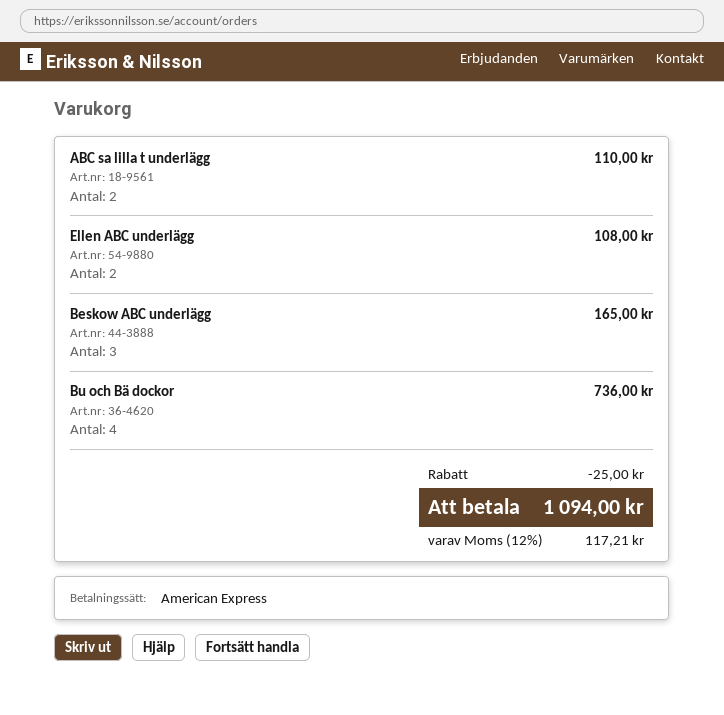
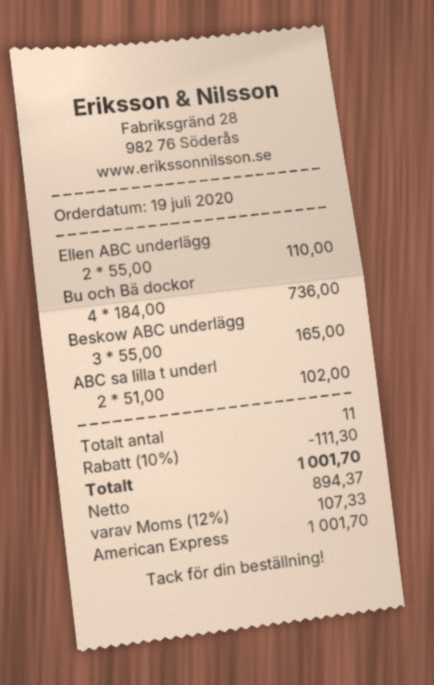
ABC sa lilla t underlägg: 2 for 110.00 -> 2 for 102.00
Ellen ABC underlägg: 2 for 108.00 -> 2 for 110.00
discount: 25.00 -> 111.30
tax: 12% = 117.21 -> 12% = 107.33
total: 1094.00 -> 1001.70

